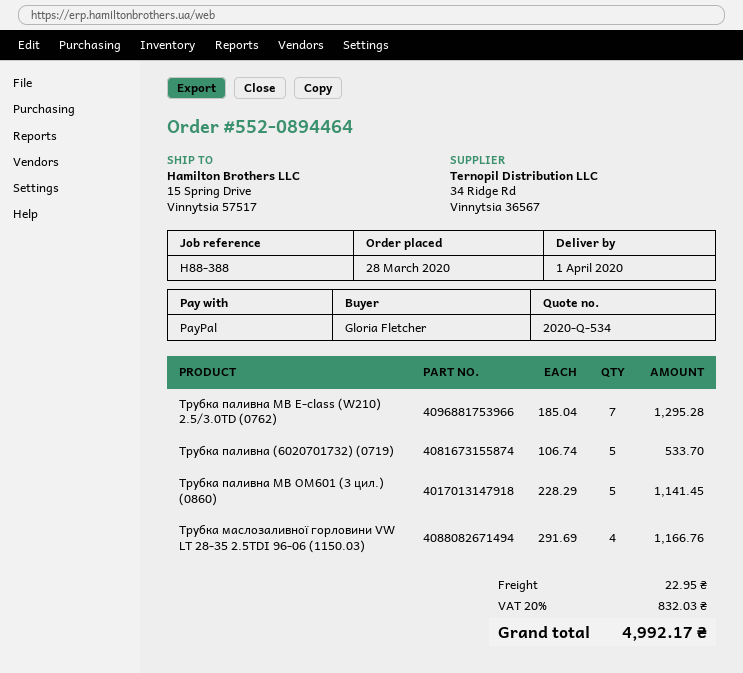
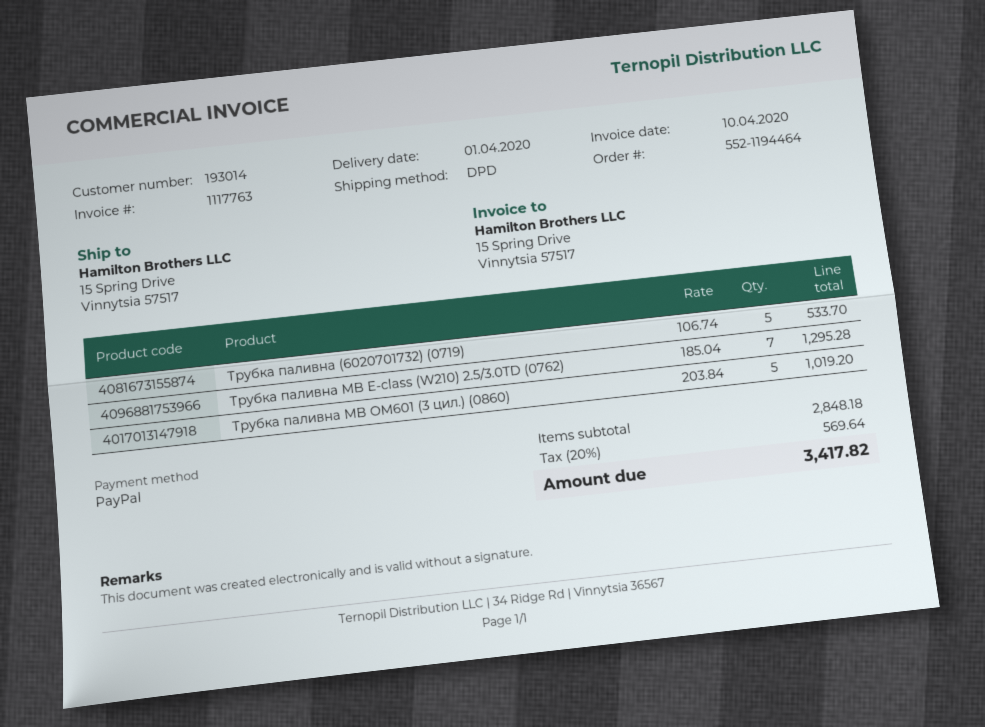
order number: 552-0894464 -> 552-1194464
Трубка паливна MB OM601 (3 цил.) (0860): 5 x 228.29 = 1141.45 -> 5 x 203.84 = 1019.20
Трубка маслозаливної горловини VW LT 28-35 2.5TDI 96-06 (1150.03): 4 x 291.69 = 1166.76 -> none
shipping: 22.95 -> none
tax: 20% = 832.03 -> 20% = 569.64
total: 4992.17 -> 3417.82

